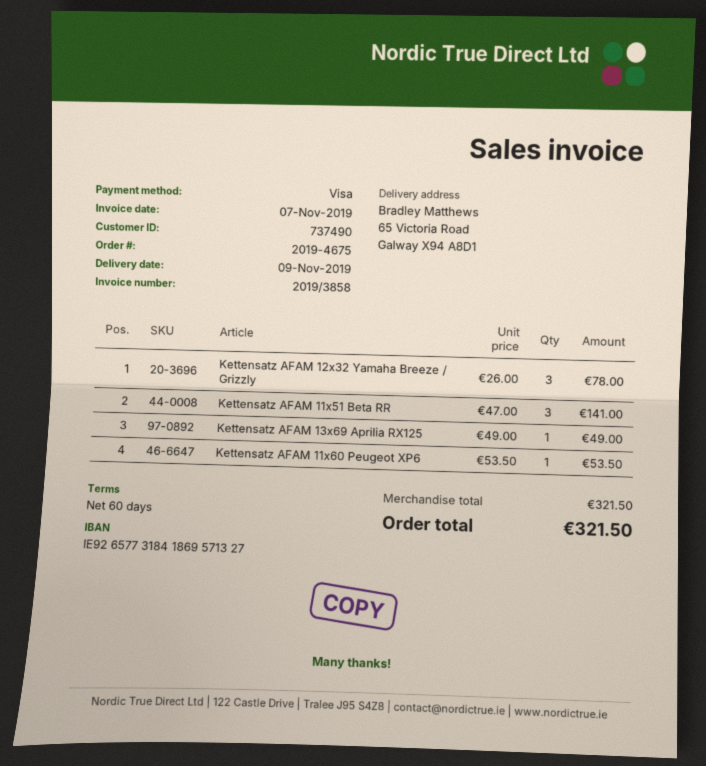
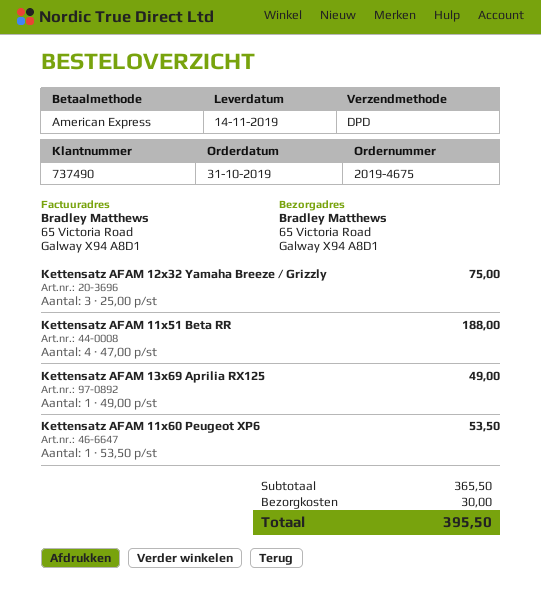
delivery date: 2019-11-09 -> 2019-11-14
payment method: Visa -> American Express
Kettensatz AFAM 12x32 Yamaha Breeze / Grizzly: 3 x 26.00 = 78.00 -> 3 x 25.00 = 75.00
Kettensatz AFAM 11x51 Beta RR: 3 x 47.00 = 141.00 -> 4 x 47.00 = 188.00
subtotal: 321.50 -> 365.50
shipping: none -> 30.00
total: 321.50 -> 395.50

